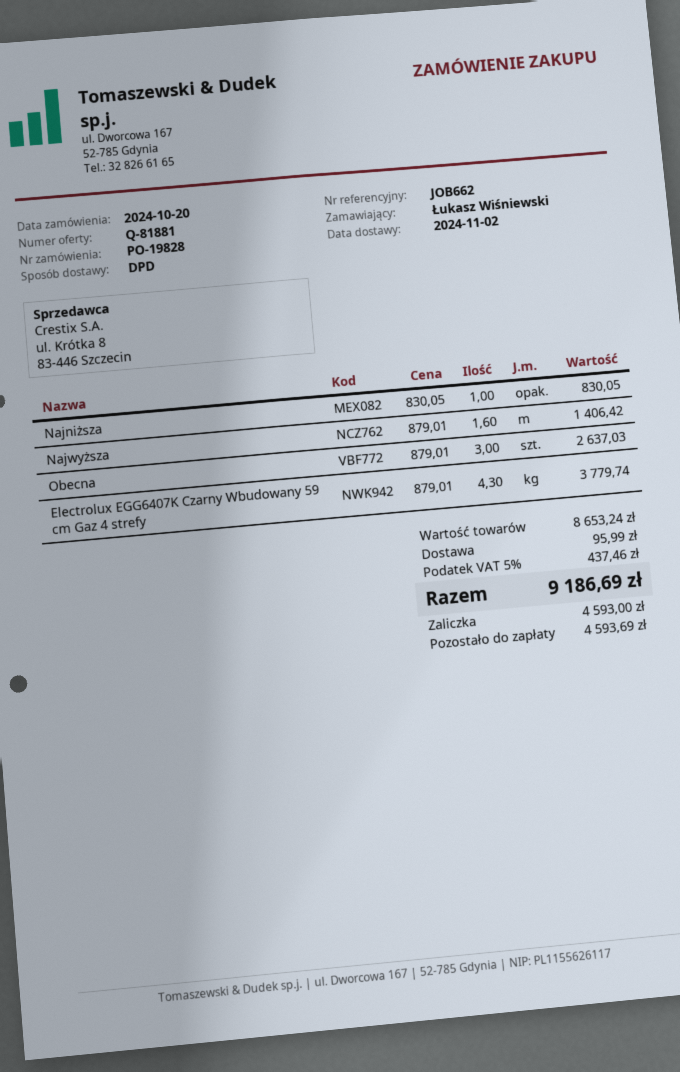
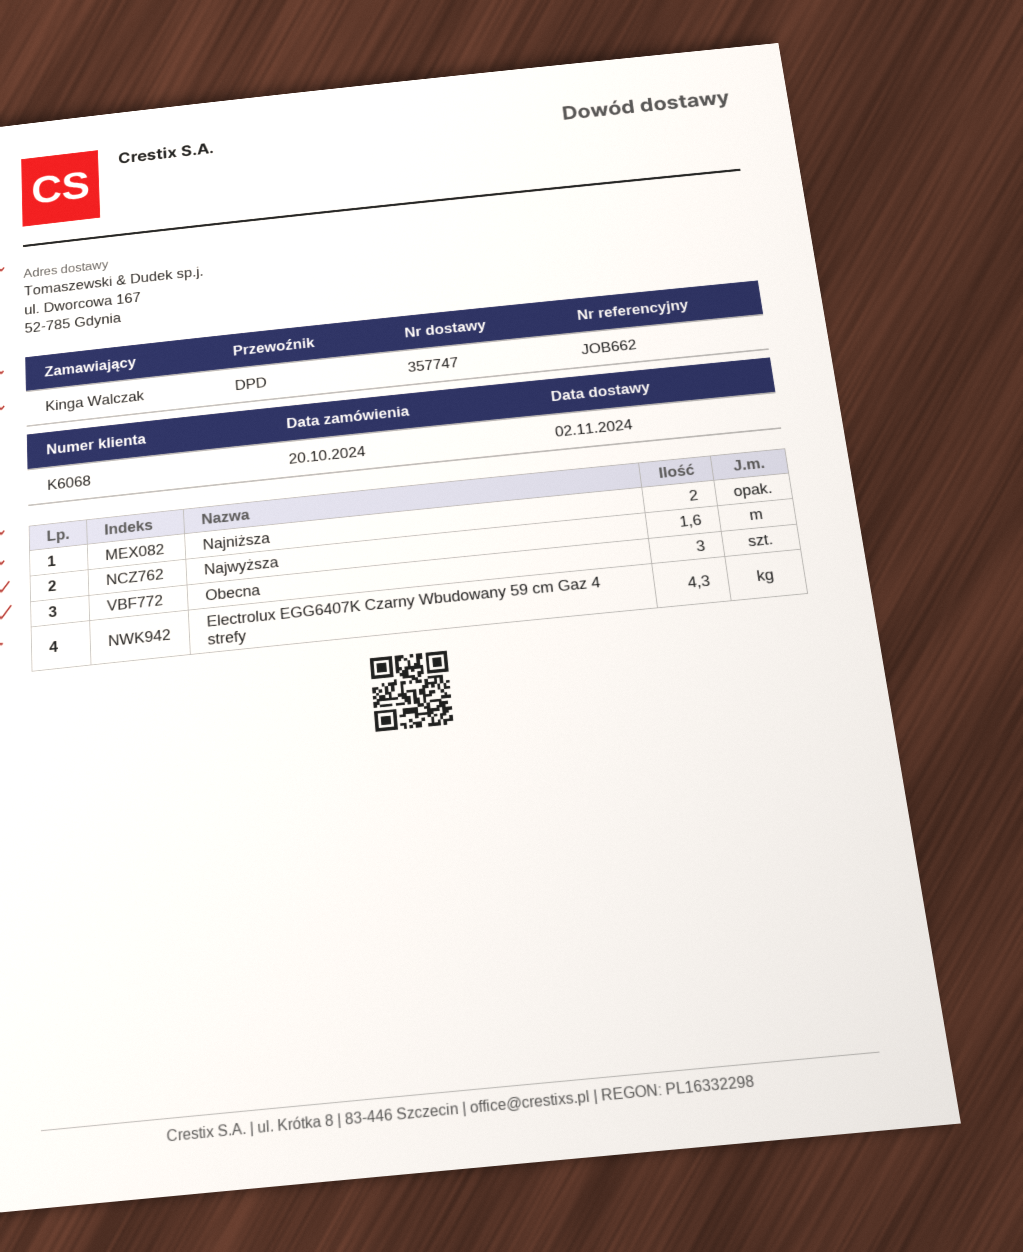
ordered by: Łukasz Wiśniewski -> Kinga Walczak
Najniższa: 1 -> 2

